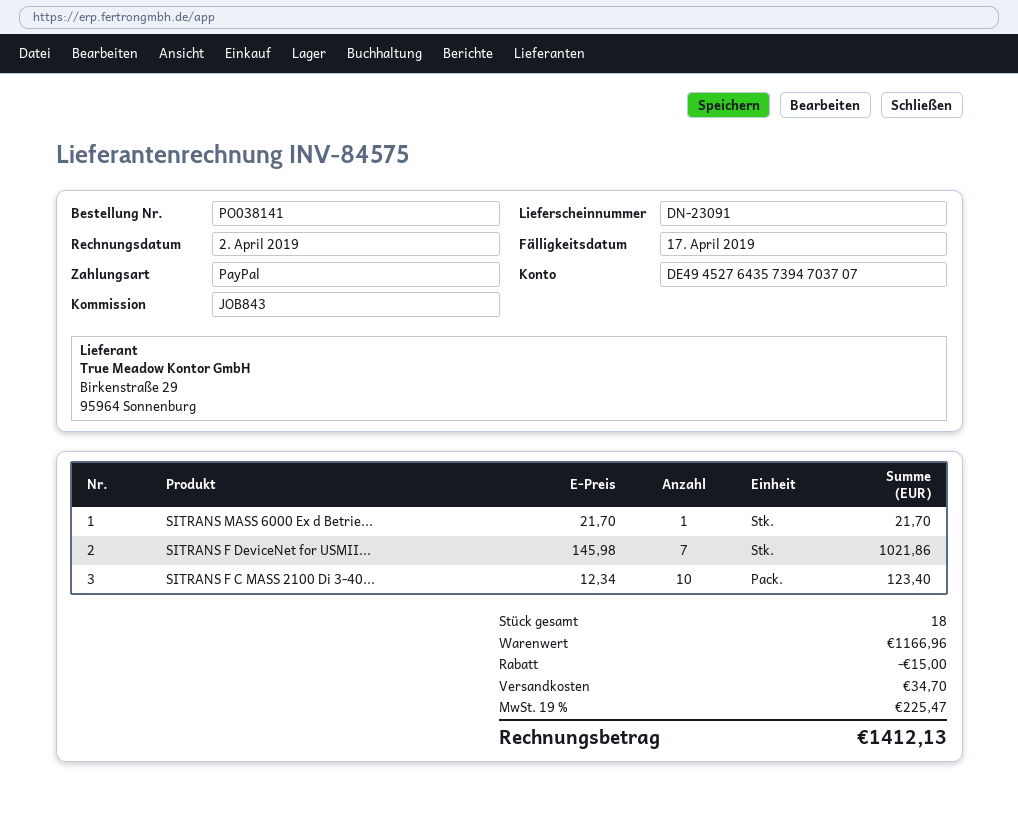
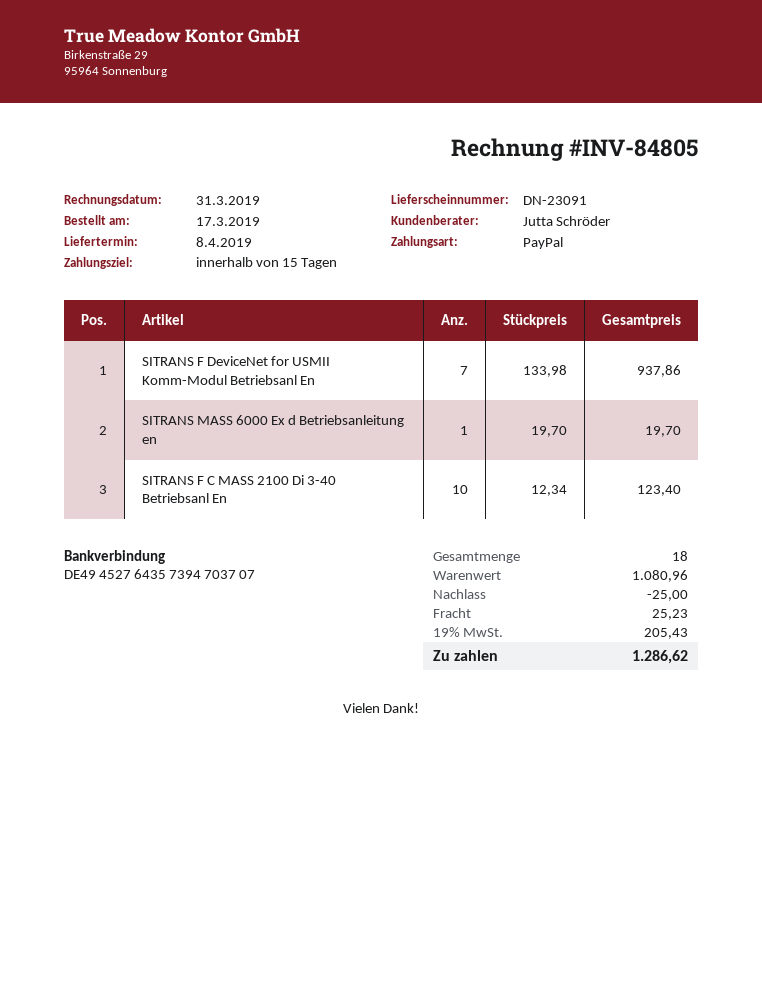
invoice number: INV-84575 -> INV-84805
invoice date: 2019-04-02 -> 2019-03-31
SITRANS MASS 6000 Ex d Betrie...: 1 x 21.70 = 21.70 -> 1 x 19.70 = 19.70
SITRANS F DeviceNet for USMII...: 7 x 145.98 = 1021.86 -> 7 x 133.98 = 937.86
subtotal: 1166.96 -> 1080.96
discount: 15.00 -> 25.00
shipping: 34.70 -> 25.23
tax: 19% = 225.47 -> 19% = 205.43
total: 1412.13 -> 1286.62

